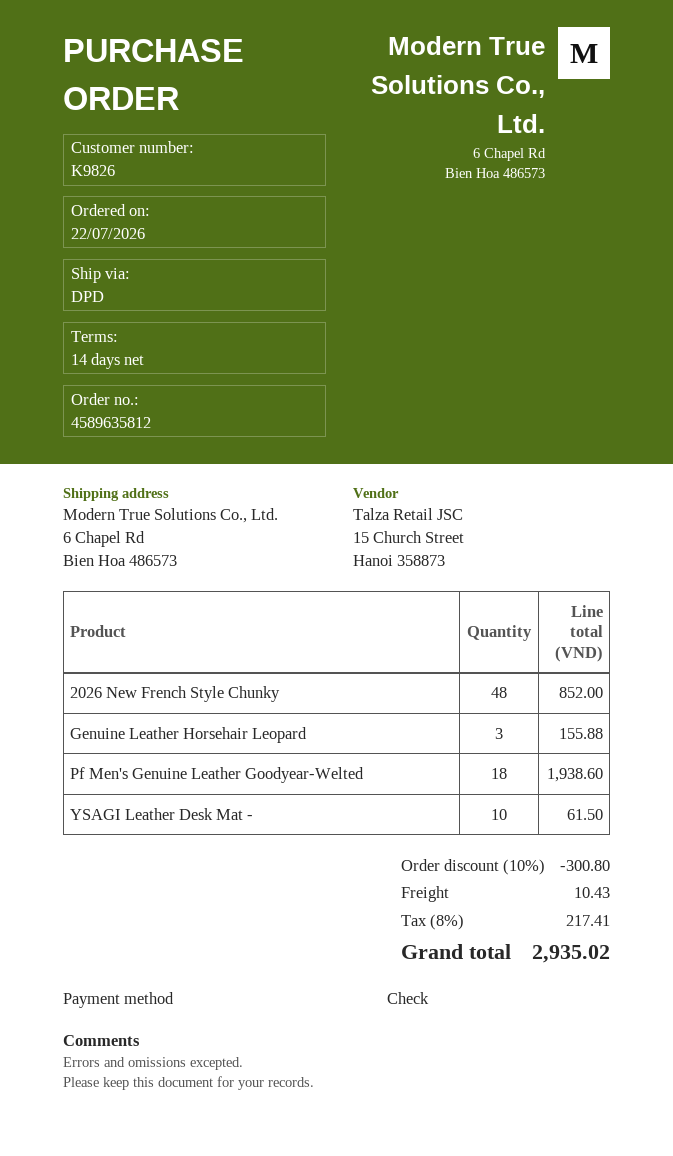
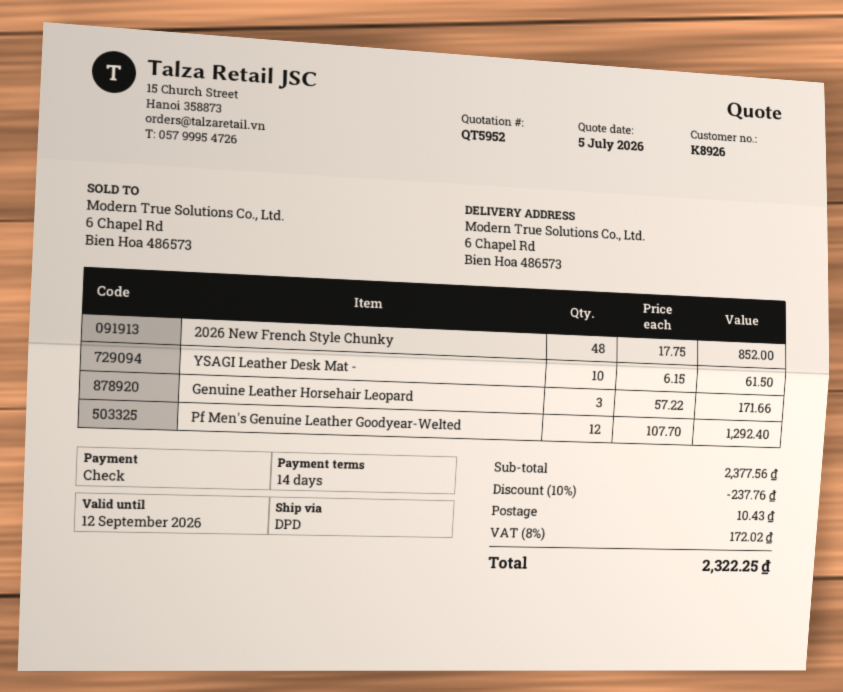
customer number: K9826 -> K8926
Genuine Leather Horsehair Leopard: 3 for 155.88 -> 3 for 171.66
Pf Men's Genuine Leather Goodyear-Welted: 18 for 1938.60 -> 12 for 1292.40
discount: 10% = 300.80 -> 10% = 237.76
tax: 8% = 217.41 -> 8% = 172.02
total: 2935.02 -> 2322.25

